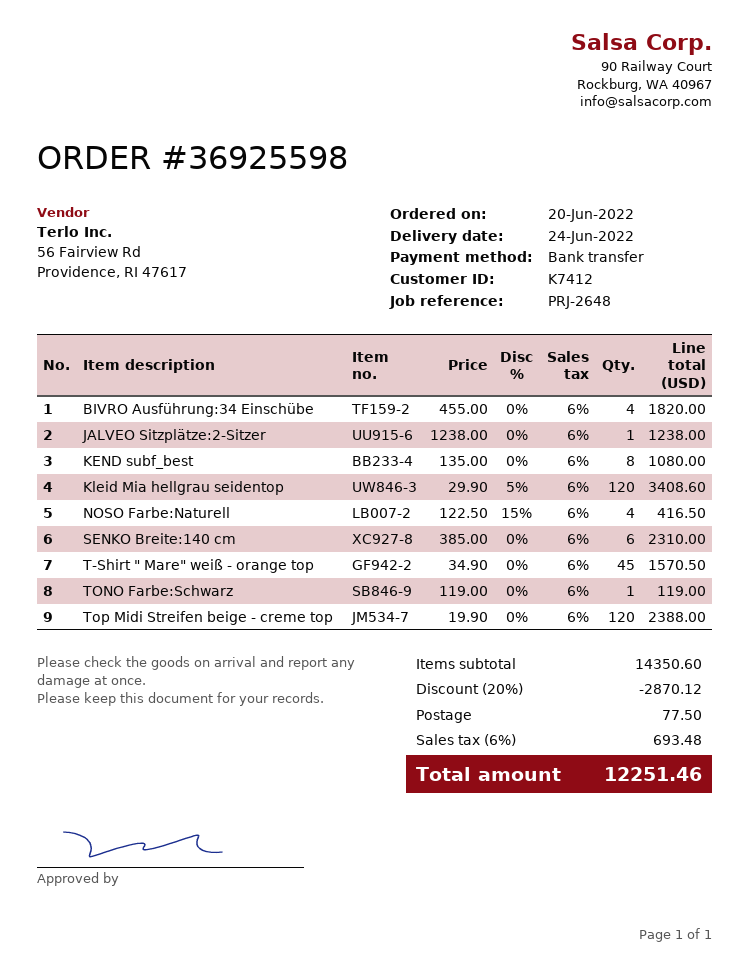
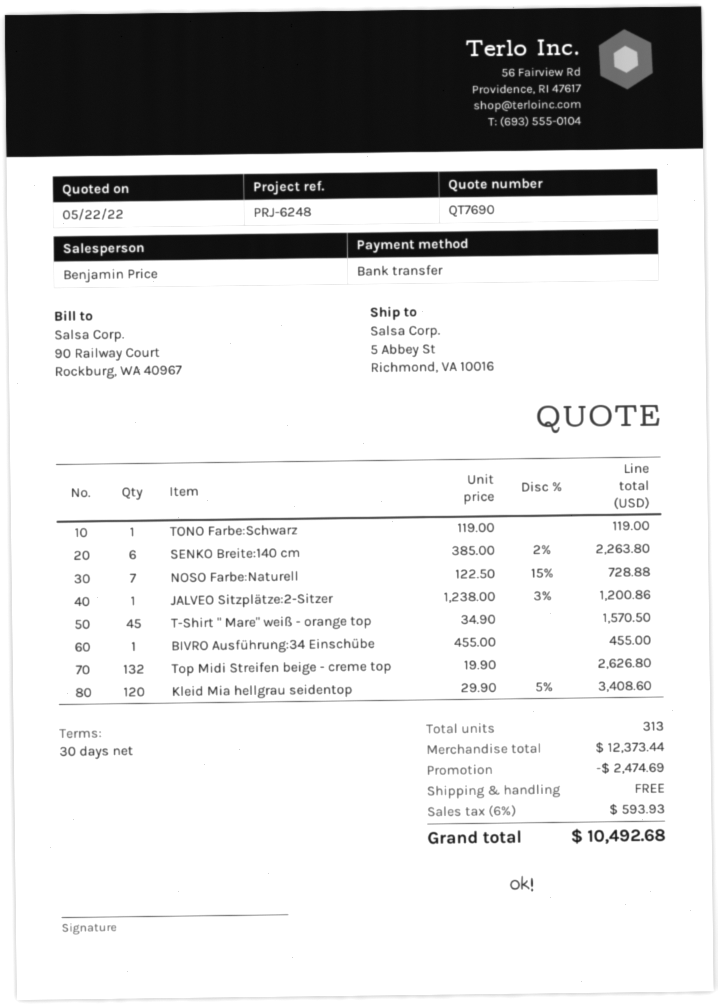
reference: PRJ-2648 -> PRJ-6248
BIVRO Ausführung:34 Einschübe: 4 x 455.00 = 1820.00 -> 1 x 455.00 = 455.00
JALVEO Sitzplätze:2-Sitzer: 1 x 1238.00 = 1238.00 -> 1 x 1238.00 - 3% = 1200.86
KEND subf_best: 8 x 135.00 = 1080.00 -> none
NOSO Farbe:Naturell: 4 x 122.50 - 15% = 416.50 -> 7 x 122.50 - 15% = 728.88
SENKO Breite:140 cm: 6 x 385.00 = 2310.00 -> 6 x 385.00 - 2% = 2263.80
Top Midi Streifen beige - creme top: 120 x 19.90 = 2388.00 -> 132 x 19.90 = 2626.80
subtotal: 14350.60 -> 12373.44
discount: 2870.12 -> 2474.69
shipping: 77.50 -> 0.00
tax: 6% = 693.48 -> 6% = 593.93
total: 12251.46 -> 10492.68

